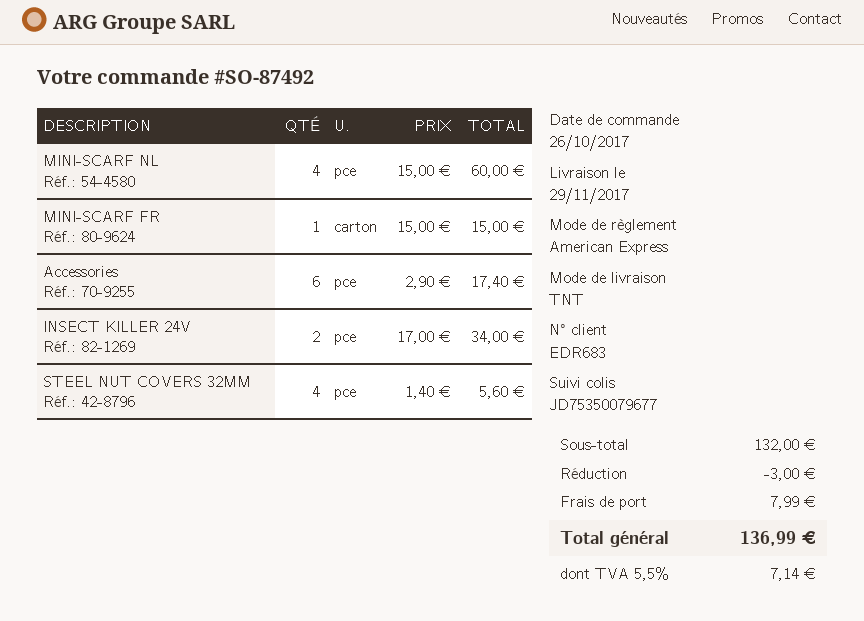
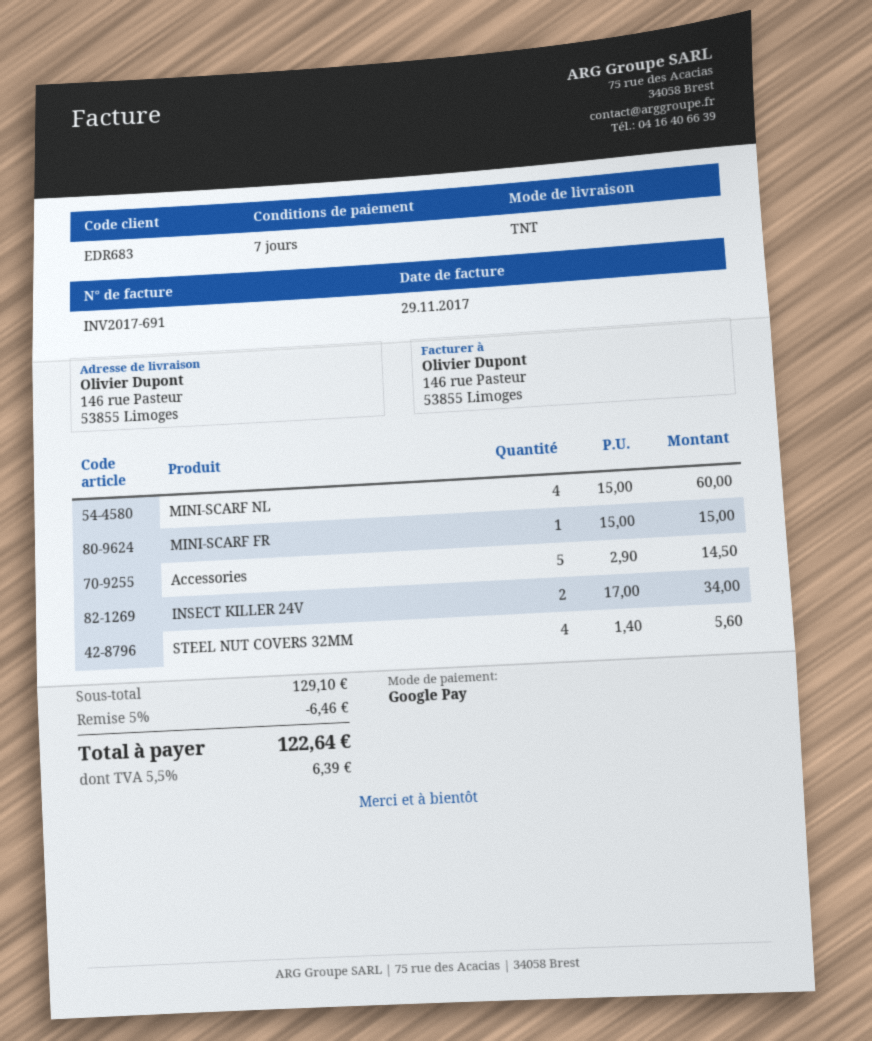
payment method: American Express -> Google Pay
Accessories: 6 x 2.90 = 17.40 -> 5 x 2.90 = 14.50
subtotal: 132.00 -> 129.10
discount: 3.00 -> 6.46
shipping: 7.99 -> none
tax: 5.5% = 7.14 -> 5.5% = 6.39
total: 136.99 -> 122.64

